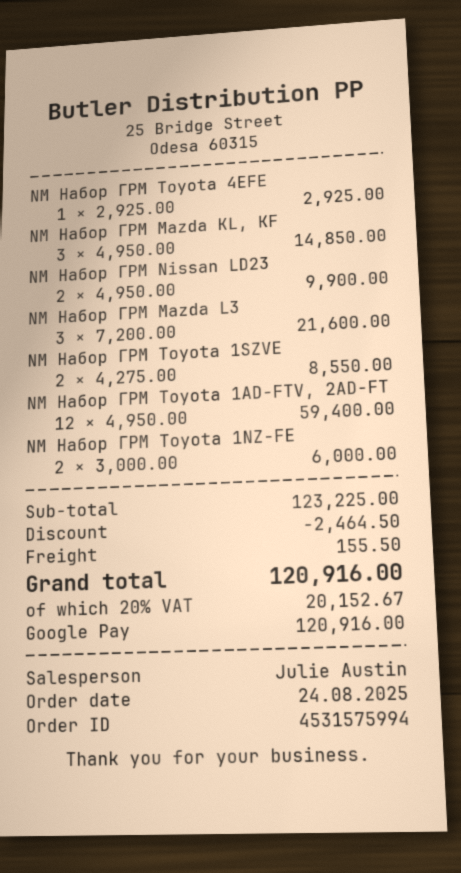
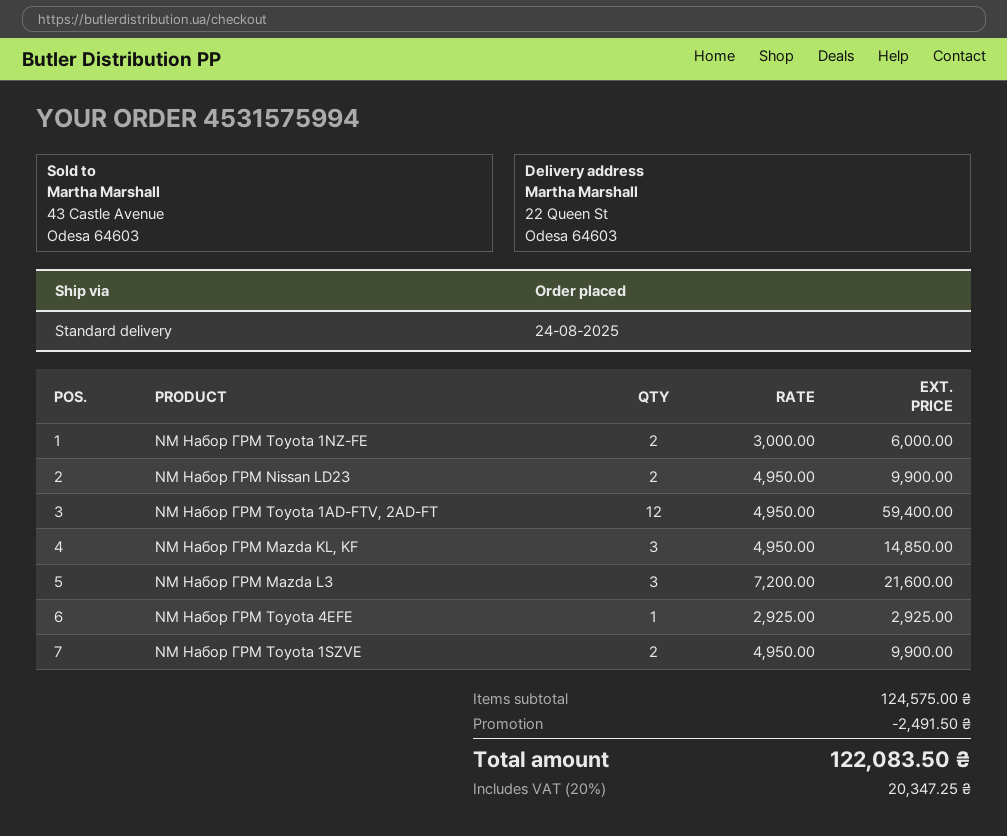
NM Набор ГРМ Toyota 1SZVE: 2 x 4275.00 = 8550.00 -> 2 x 4950.00 = 9900.00
subtotal: 123225.00 -> 124575.00
discount: 2464.50 -> 2491.50
shipping: 155.50 -> none
tax: 20% = 20152.67 -> 20% = 20347.25
total: 120916.00 -> 122083.50

